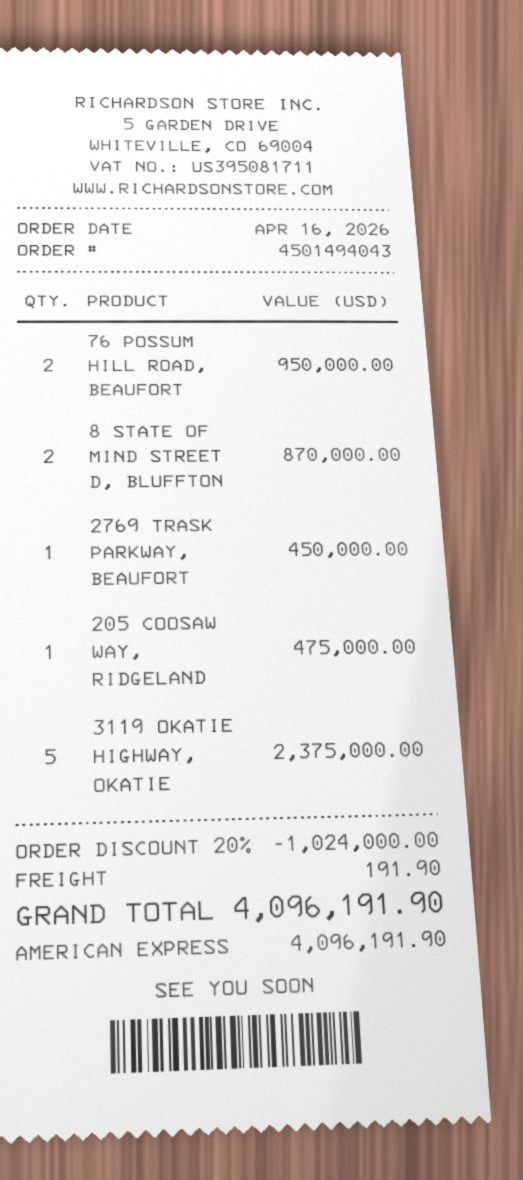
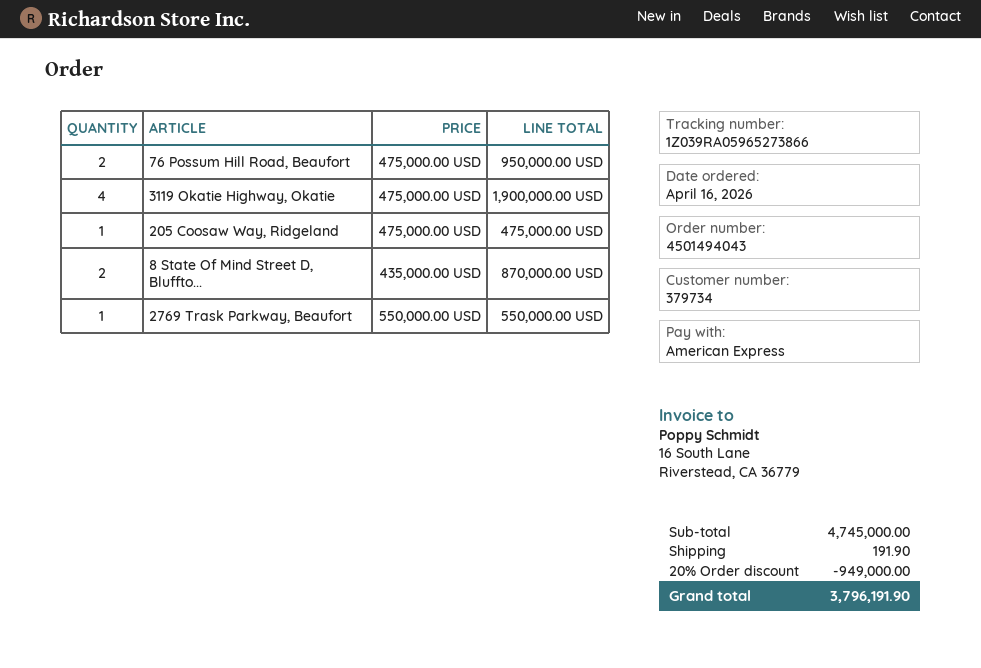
2769 TRASK PARKWAY, BEAUFORT: 1 for 450000.00 -> 1 for 550000.00
3119 OKATIE HIGHWAY, OKATIE: 5 for 2375000.00 -> 4 for 1900000.00
discount: 20% = 1024000.00 -> 20% = 949000.00
total: 4096191.90 -> 3796191.90

